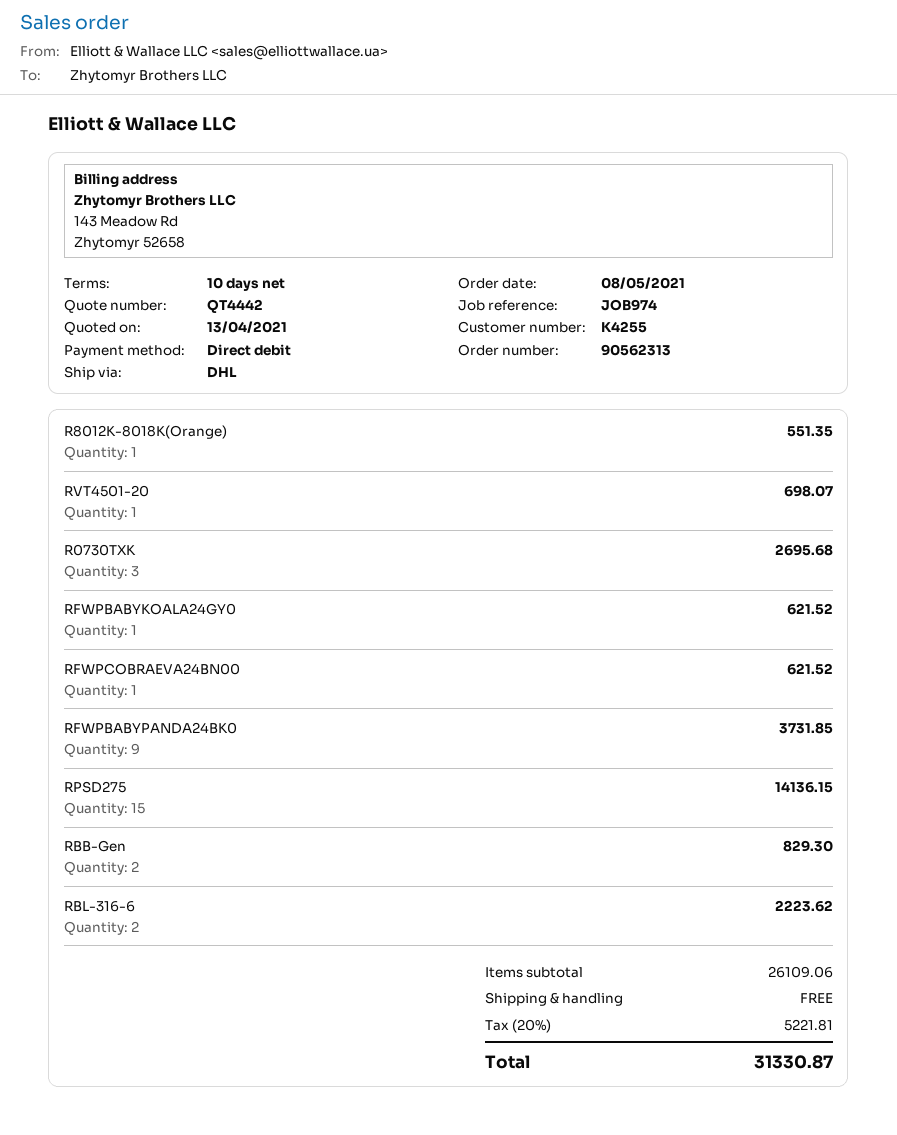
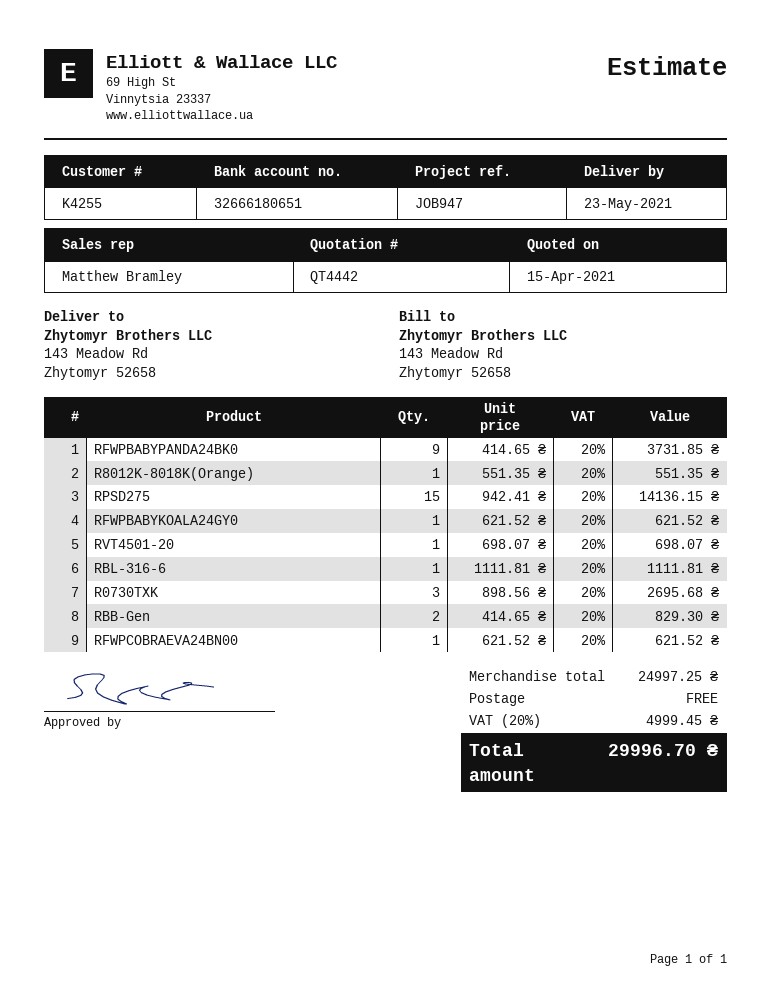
quote date: 2021-04-13 -> 2021-04-15
reference: JOB974 -> JOB947
RBL-316-6: 2 for 2223.62 -> 1 for 1111.81
subtotal: 26109.06 -> 24997.25
tax: 20% = 5221.81 -> 20% = 4999.45
total: 31330.87 -> 29996.70

